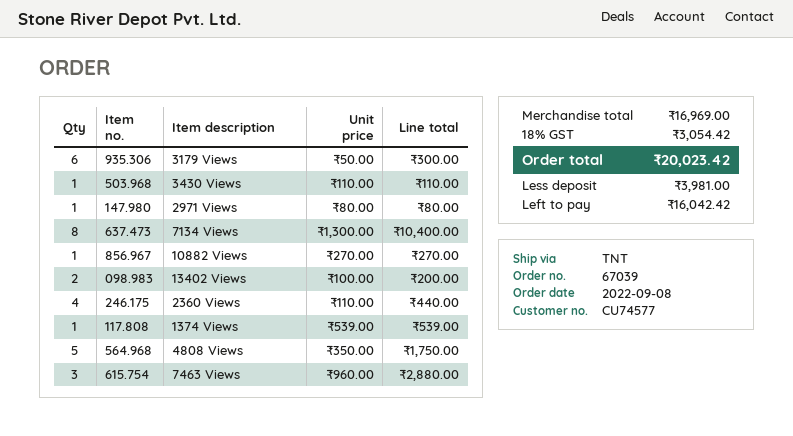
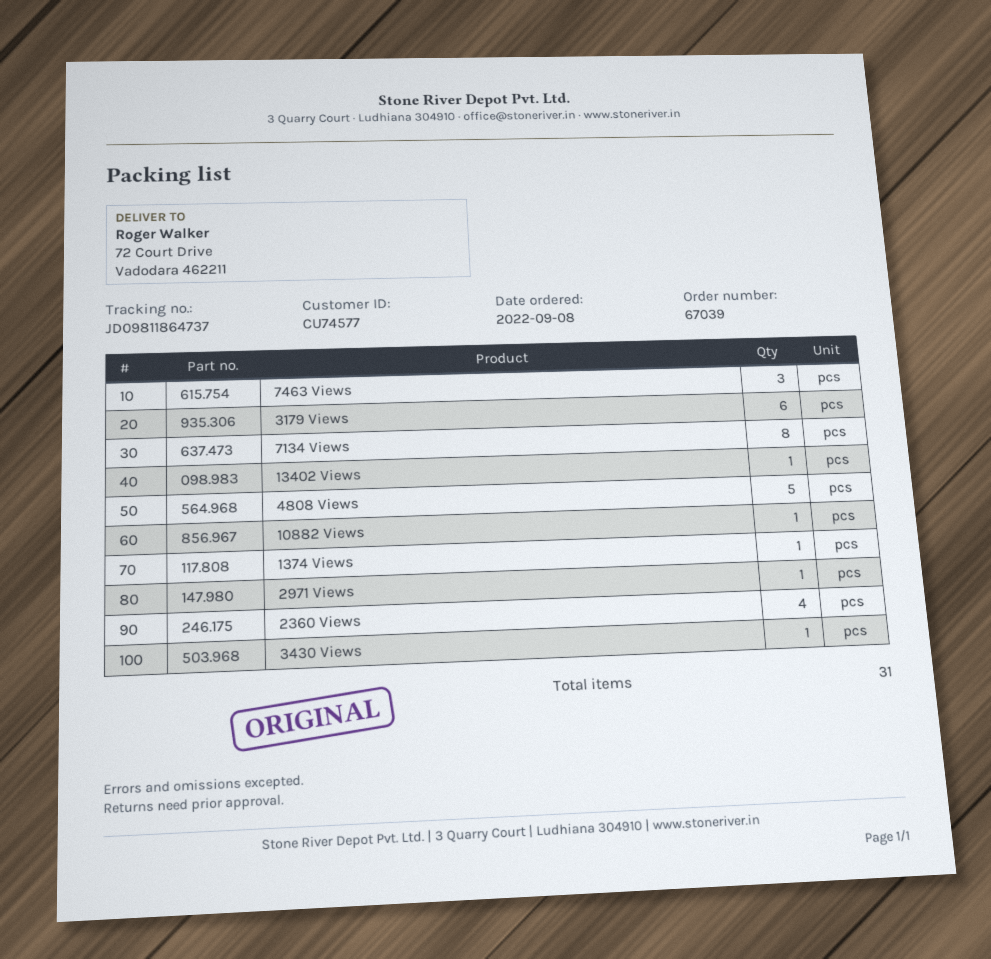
13402 Views: 2 -> 1

